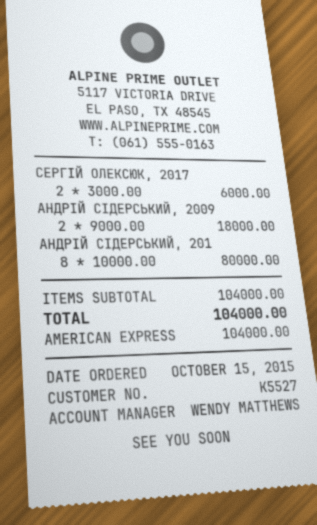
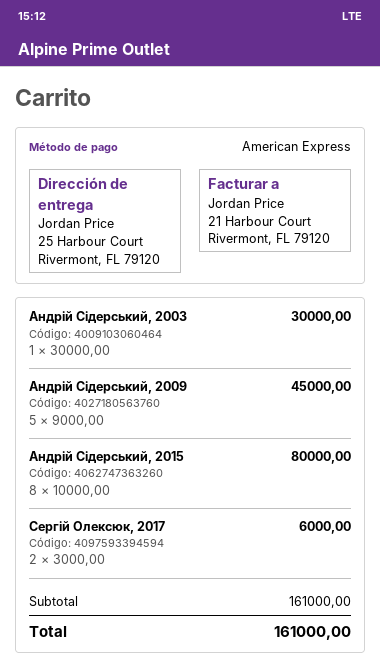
АНДРІЙ СІДЕРСЬКИЙ, 2009: 2 x 9000.00 = 18000.00 -> 5 x 9000.00 = 45000.00
Андрій Сідерський, 2003: none -> 1 x 30000.00 = 30000.00
subtotal: 104000.00 -> 161000.00
total: 104000.00 -> 161000.00

